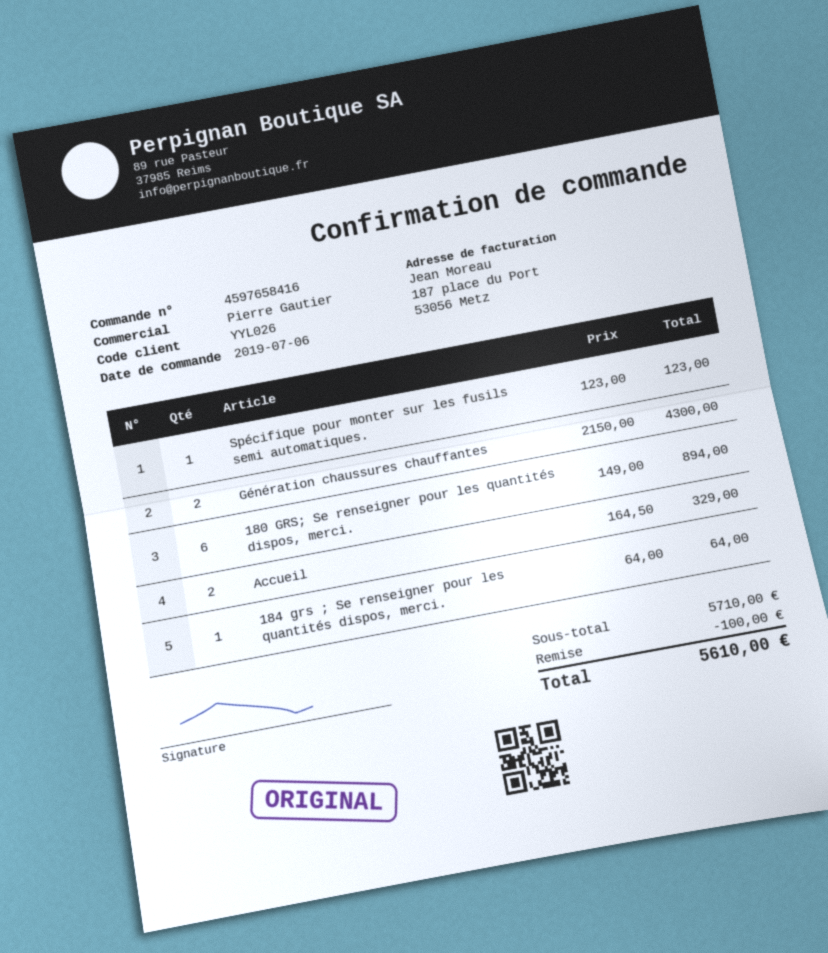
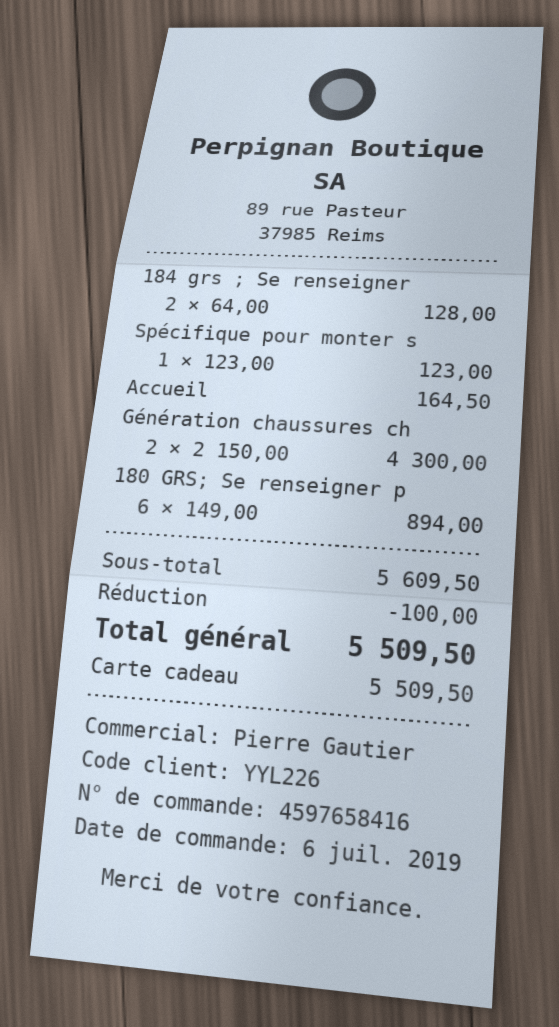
customer number: YYL026 -> YYL226
Accueil: 2 x 164.50 = 329.00 -> 1 x 164.50 = 164.50
184 grs ; Se renseigner pour les quantités dispos, merci.: 1 x 64.00 = 64.00 -> 2 x 64.00 = 128.00
subtotal: 5710.00 -> 5609.50
total: 5610.00 -> 5509.50

